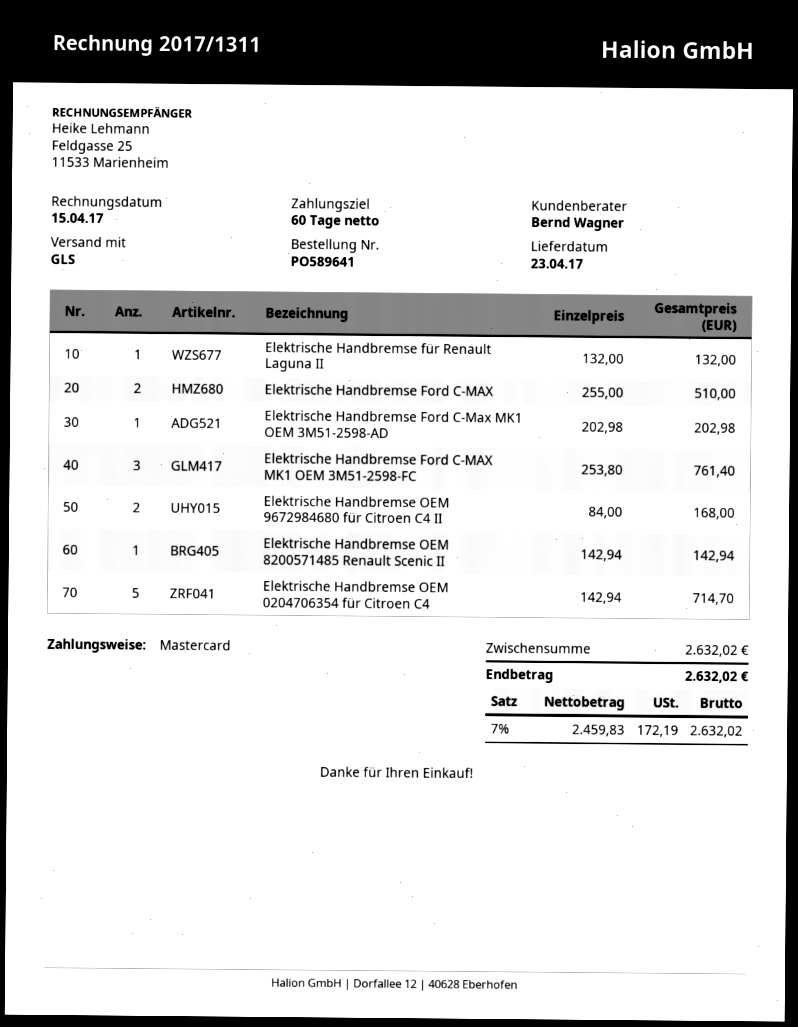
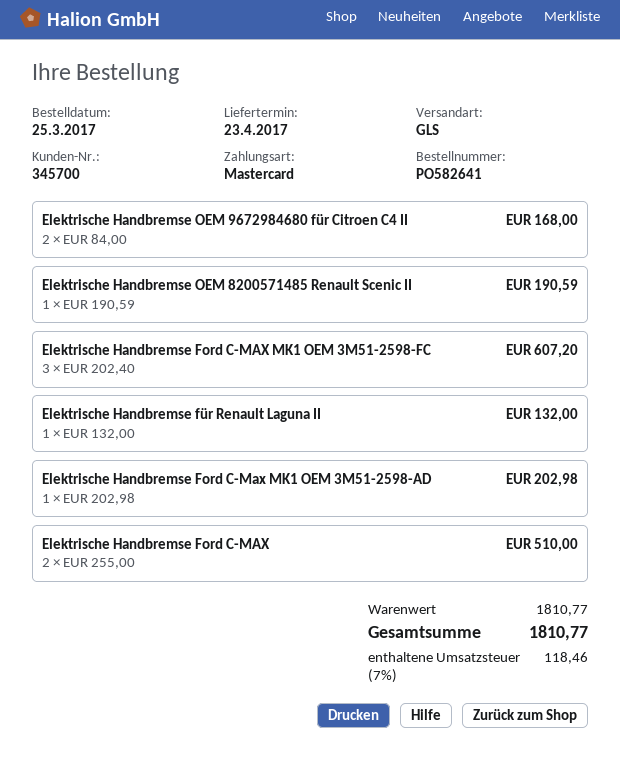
order number: PO589641 -> PO582641
Elektrische Handbremse Ford C-MAX MK1 OEM 3M51-2598-FC: 3 x 253.80 = 761.40 -> 3 x 202.40 = 607.20
Elektrische Handbremse OEM 8200571485 Renault Scenic II: 1 x 142.94 = 142.94 -> 1 x 190.59 = 190.59
Elektrische Handbremse OEM 0204706354 für Citroen C4: 5 x 142.94 = 714.70 -> none
subtotal: 2632.02 -> 1810.77
tax: 7% = 172.19 -> 7% = 118.46
total: 2632.02 -> 1810.77

